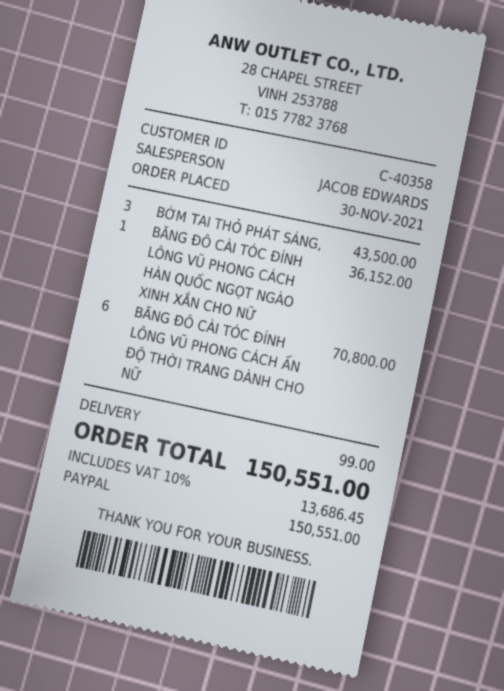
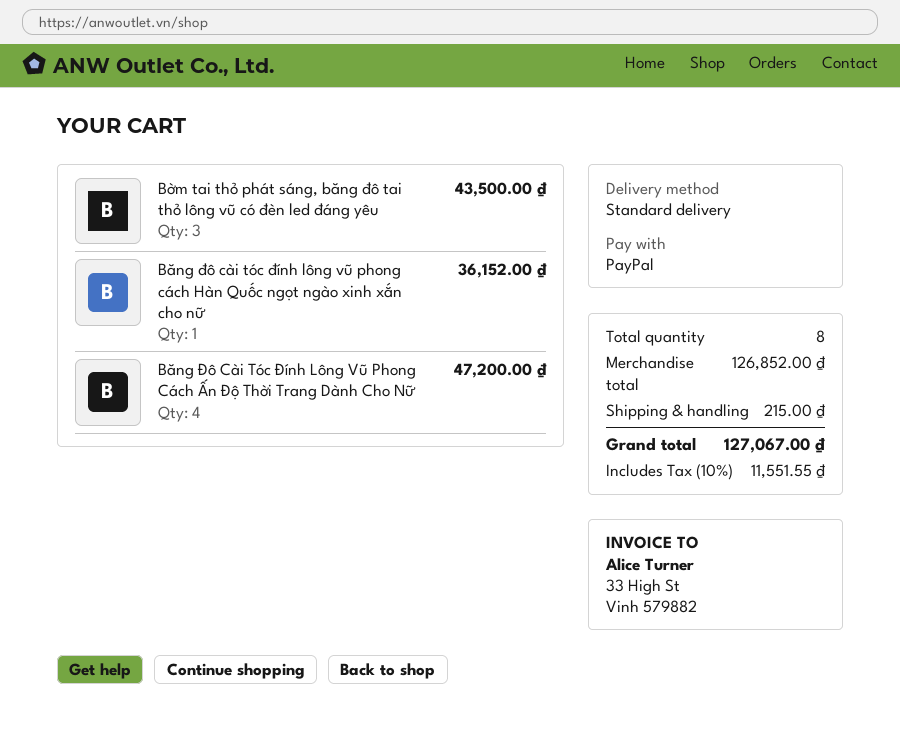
BĂNG ĐÔ CÀI TÓC ĐÍNH LÔNG VŨ PHONG CÁCH ẤN ĐỘ THỜI TRANG DÀNH CHO NỮ: 6 for 70800.00 -> 4 for 47200.00
shipping: 99.00 -> 215.00
tax: 10% = 13686.45 -> 10% = 11551.55
total: 150551.00 -> 127067.00

